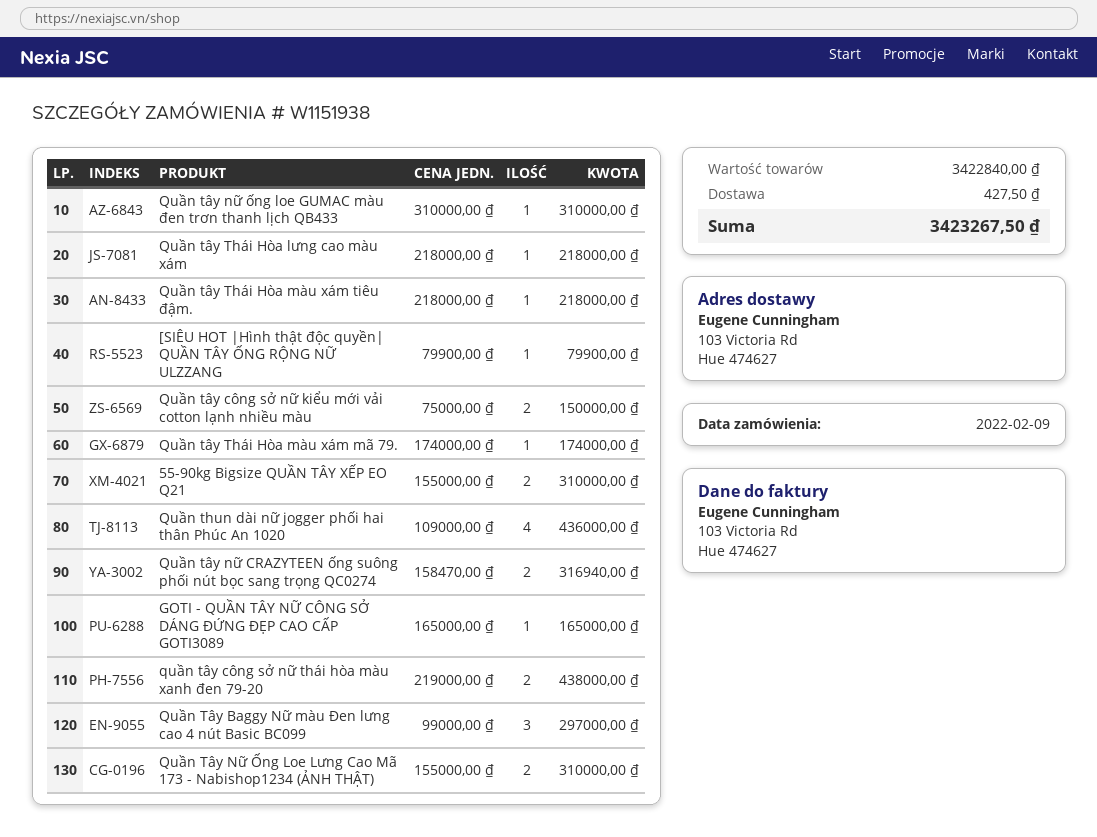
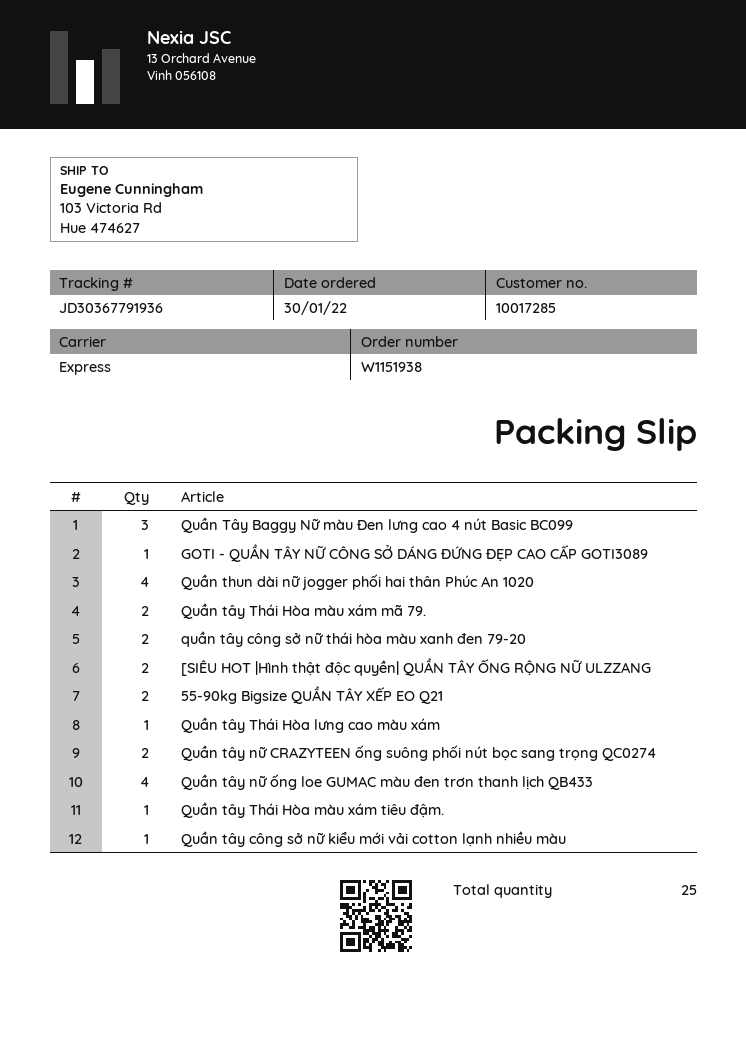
order date: 2022-02-09 -> 2022-01-30
Quần tây nữ ống loe GUMAC màu đen trơn thanh lịch QB433: 1 -> 4
[SIÊU HOT |Hình thật độc quyền| QUẦN TÂY ỐNG RỘNG NỮ ULZZANG: 1 -> 2
Quần tây công sở nữ kiểu mới vải cotton lạnh nhiều màu: 2 -> 1
Quần tây Thái Hòa màu xám mã 79.: 1 -> 2
Quần Tây Nữ Ống Loe Lưng Cao Mã 173 - Nabishop1234 (ẢNH THẬT): 2 -> none

